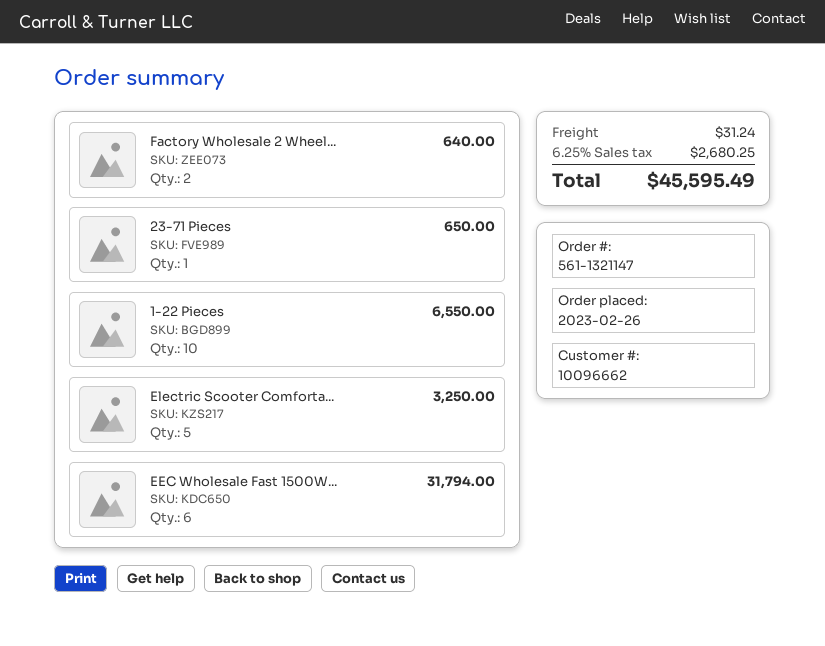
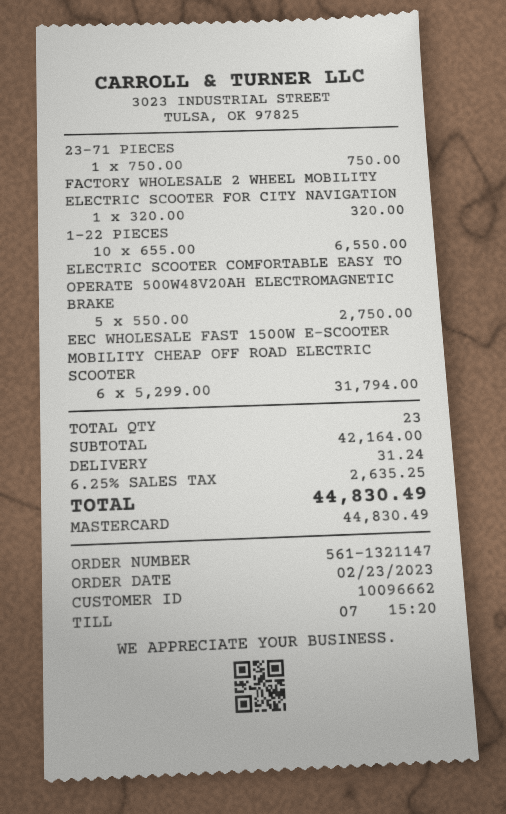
order date: 2023-02-26 -> 2023-02-23
Factory Wholesale 2 Wheel...: 2 for 640.00 -> 1 for 320.00
23-71 Pieces: 1 for 650.00 -> 1 for 750.00
Electric Scooter Comforta...: 5 for 3250.00 -> 5 for 2750.00
tax: 6.25% = 2680.25 -> 6.25% = 2635.25
total: 45595.49 -> 44830.49

